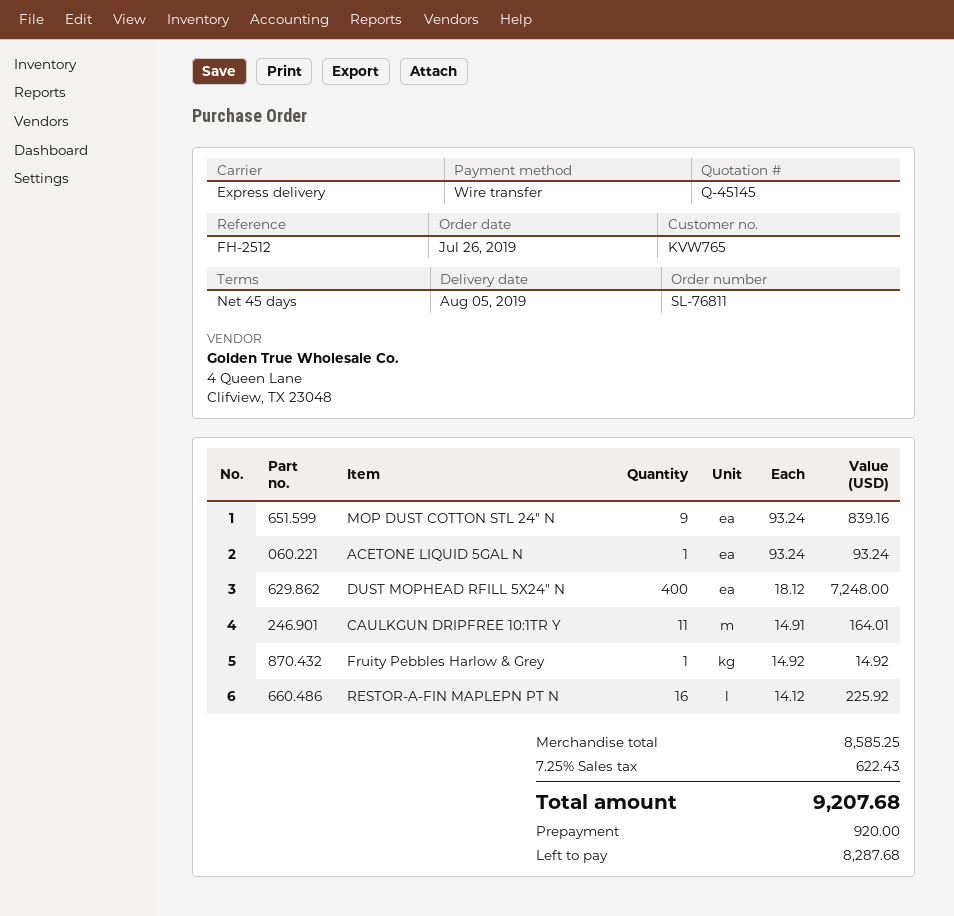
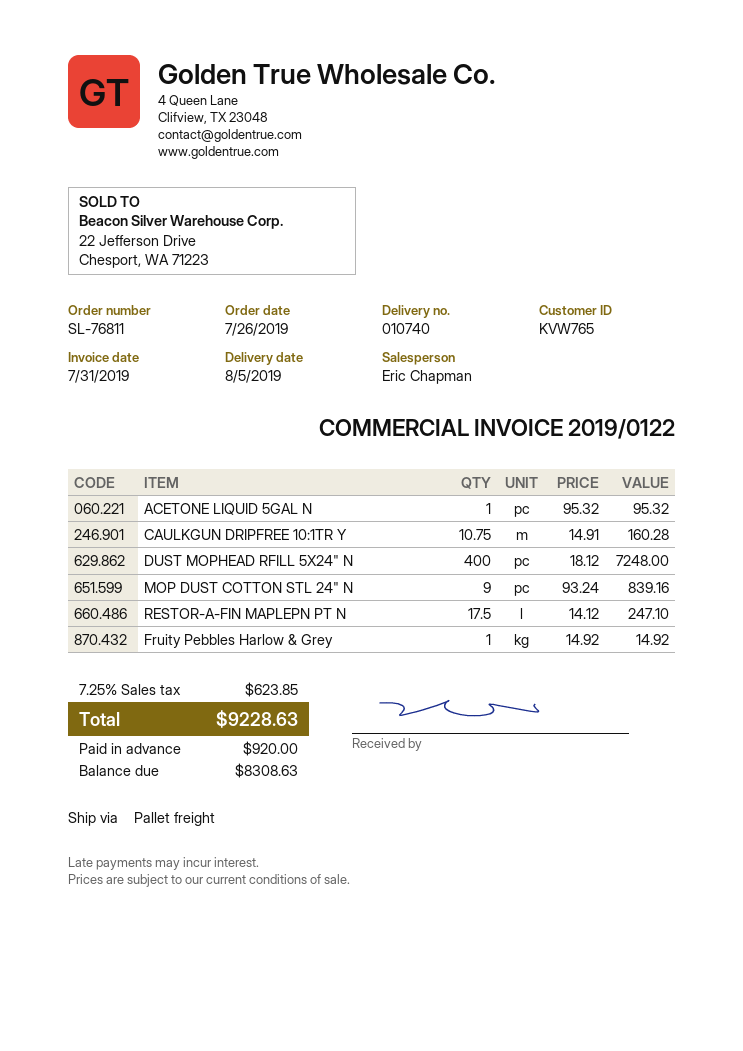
shipping method: express -> pallet freight
ACETONE LIQUID 5GAL N: 1 x 93.24 = 93.24 -> 1 x 95.32 = 95.32
CAULKGUN DRIPFREE 10:1TR Y: 11 x 14.91 = 164.01 -> 10.75 x 14.91 = 160.28
RESTOR-A-FIN MAPLEPN PT N: 16 x 14.12 = 225.92 -> 17.5 x 14.12 = 247.10
tax: 7.25% = 622.43 -> 7.25% = 623.85
total: 9207.68 -> 9228.63
balance: 8287.68 -> 8308.63

